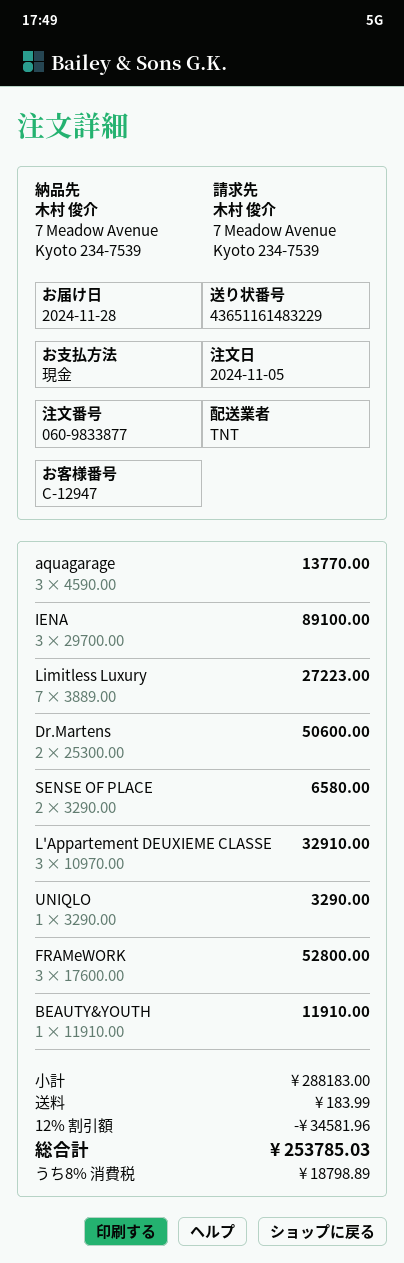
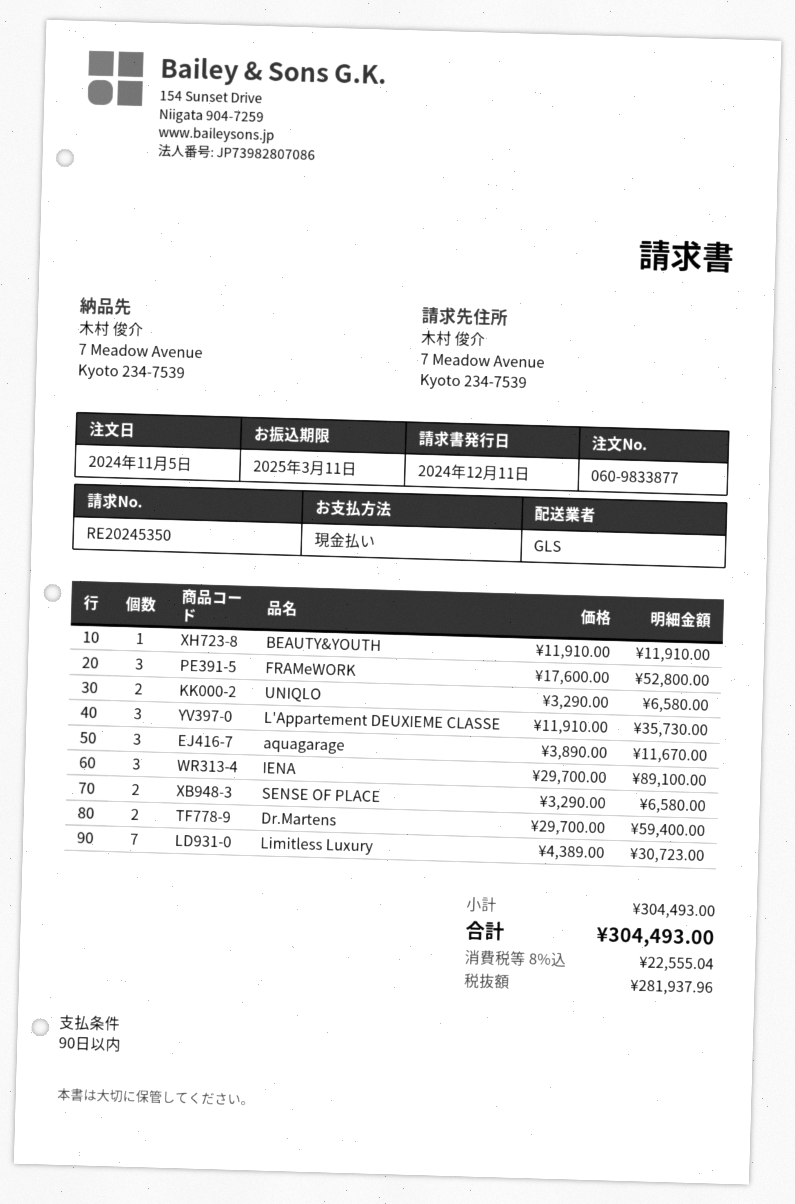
shipping method: TNT -> GLS
aquagarage: 3 x 4590.00 = 13770.00 -> 3 x 3890.00 = 11670.00
Limitless Luxury: 7 x 3889.00 = 27223.00 -> 7 x 4389.00 = 30723.00
Dr.Martens: 2 x 25300.00 = 50600.00 -> 2 x 29700.00 = 59400.00
L'Appartement DEUXIEME CLASSE: 3 x 10970.00 = 32910.00 -> 3 x 11910.00 = 35730.00
UNIQLO: 1 x 3290.00 = 3290.00 -> 2 x 3290.00 = 6580.00
subtotal: 288183.00 -> 304493.00
discount: 12% = 34581.96 -> none
shipping: 183.99 -> none
tax: 8% = 18798.89 -> 8% = 22555.04
total: 253785.03 -> 304493.00

